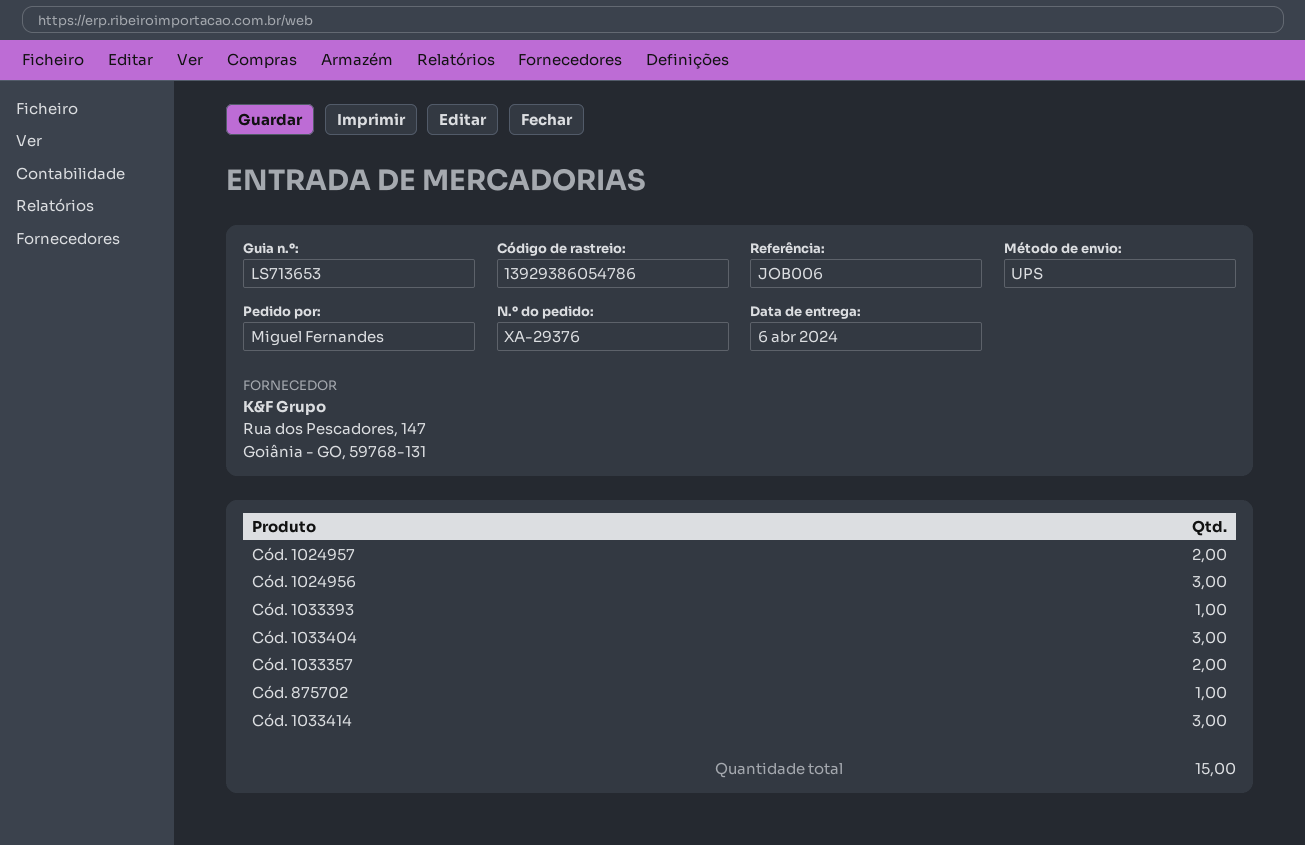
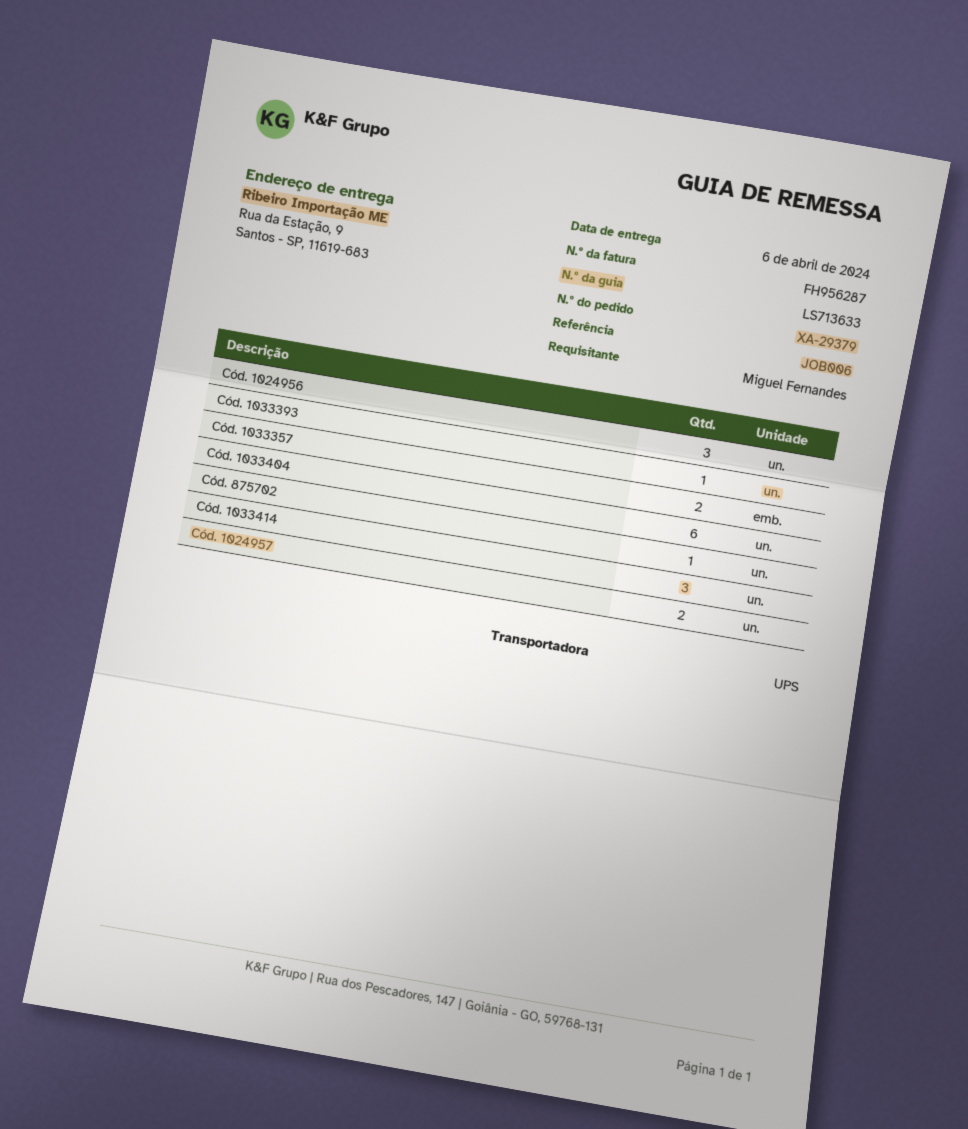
order number: XA-29376 -> XA-29379
delivery note number: LS713653 -> LS713633
Cód. 1033404: 3 -> 6

